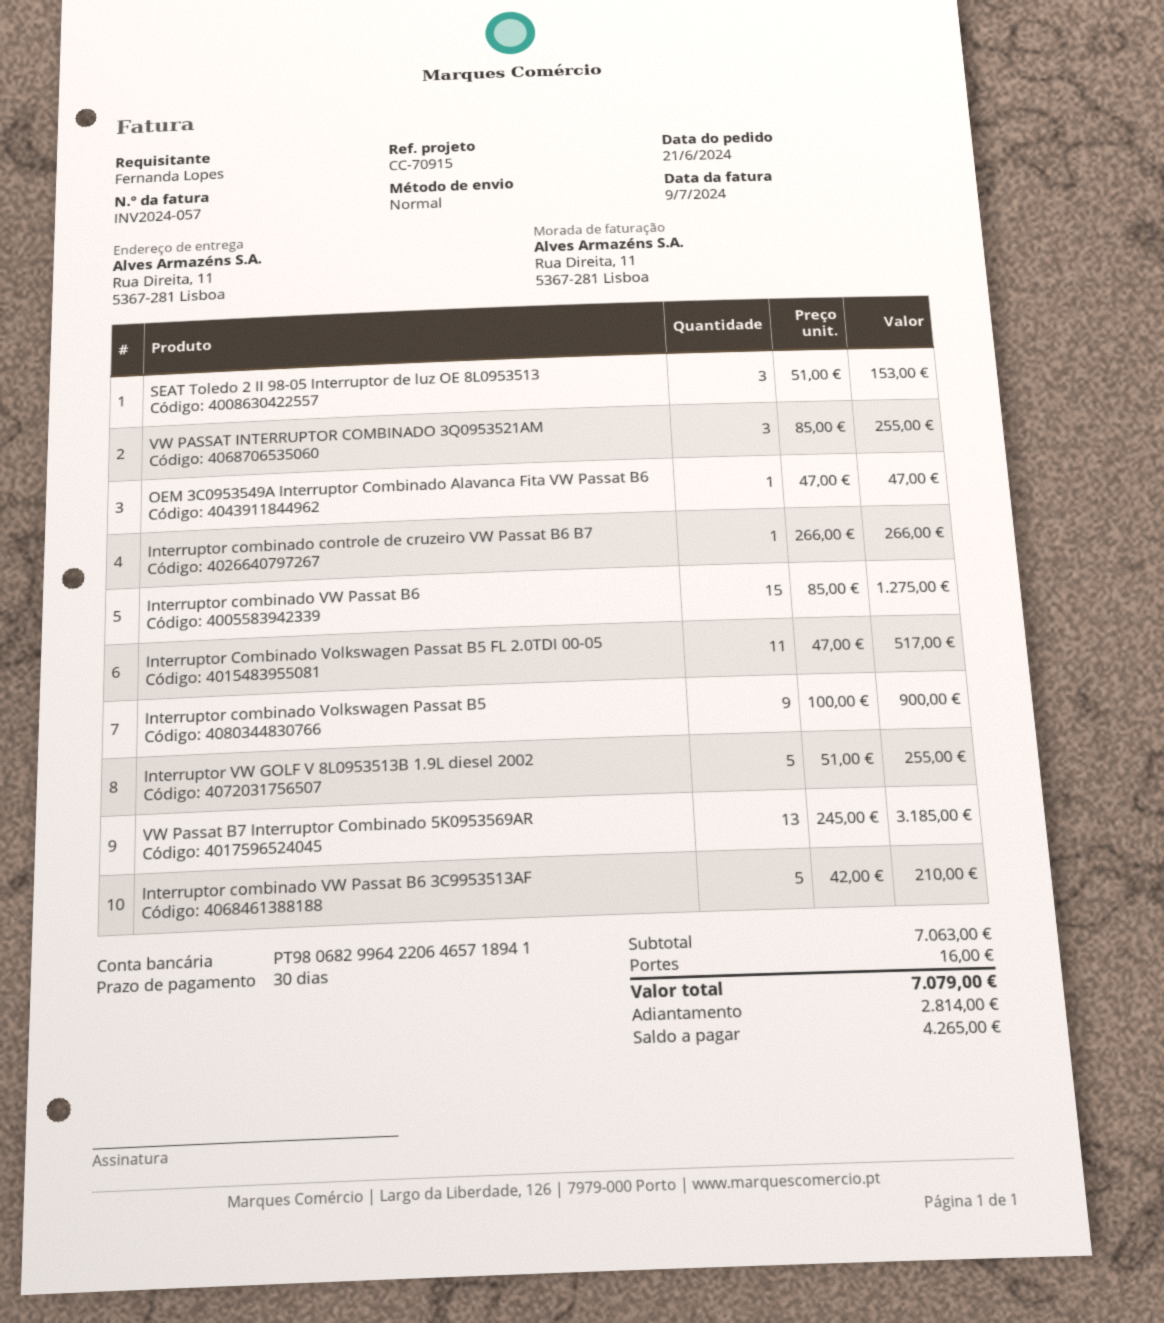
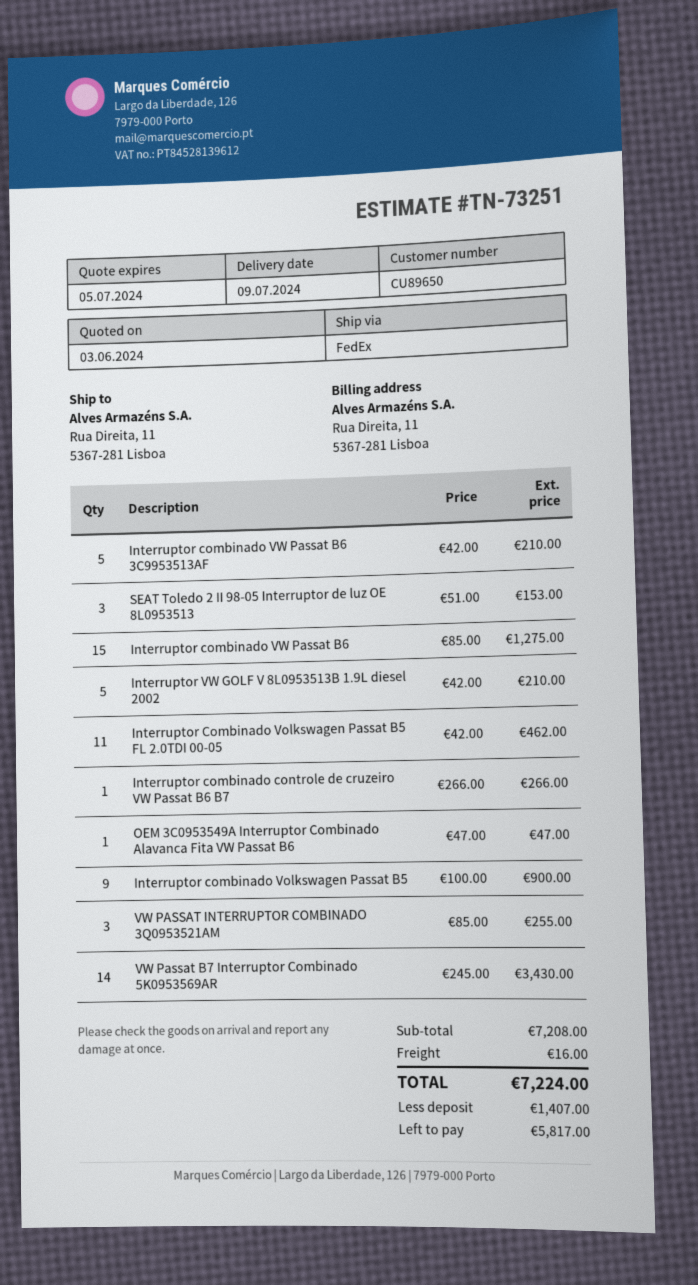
shipping method: standard -> FedEx
Interruptor Combinado Volkswagen Passat B5 FL 2.0TDI 00-05: 11 x 47.00 = 517.00 -> 11 x 42.00 = 462.00
Interruptor VW GOLF V 8L0953513B 1.9L diesel 2002: 5 x 51.00 = 255.00 -> 5 x 42.00 = 210.00
VW Passat B7 Interruptor Combinado 5K0953569AR: 13 x 245.00 = 3185.00 -> 14 x 245.00 = 3430.00
subtotal: 7063.00 -> 7208.00
total: 7079.00 -> 7224.00
deposit: 2814.00 -> 1407.00
balance: 4265.00 -> 5817.00

